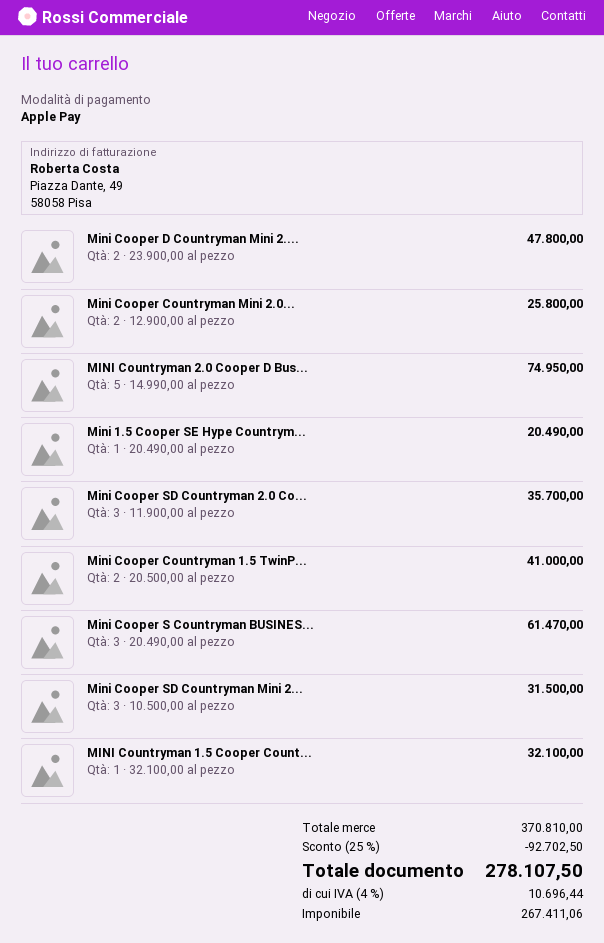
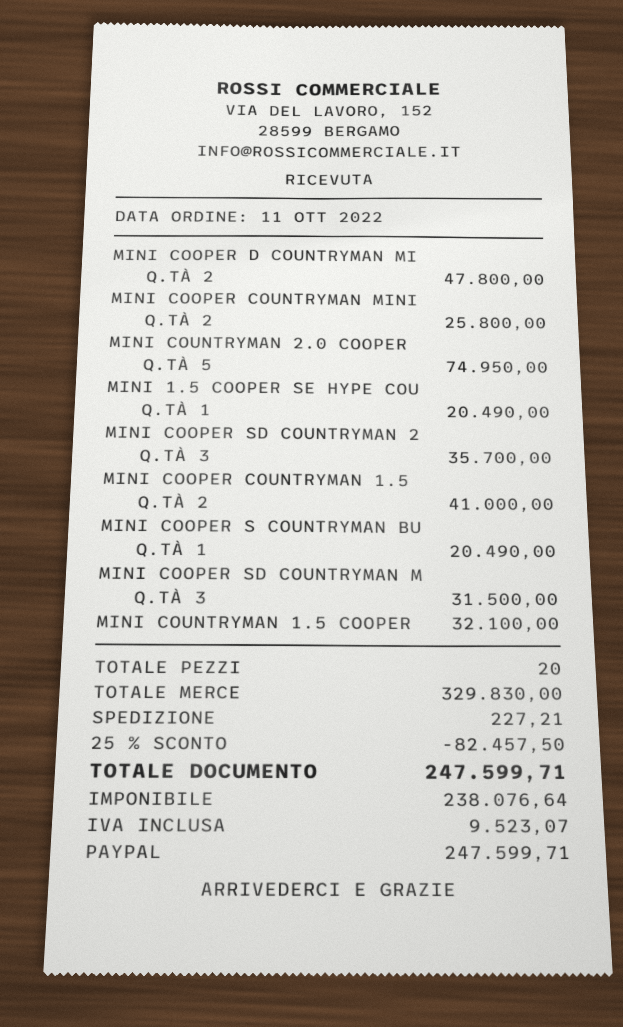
payment method: Apple Pay -> PayPal
Mini Cooper S Countryman BUSINES...: 3 for 61470.00 -> 1 for 20490.00
subtotal: 370810.00 -> 329830.00
discount: 25% = 92702.50 -> 25% = 82457.50
shipping: none -> 227.21
net: 267411.06 -> 238076.64
tax: 10696.44 -> 9523.07
total: 278107.50 -> 247599.71

